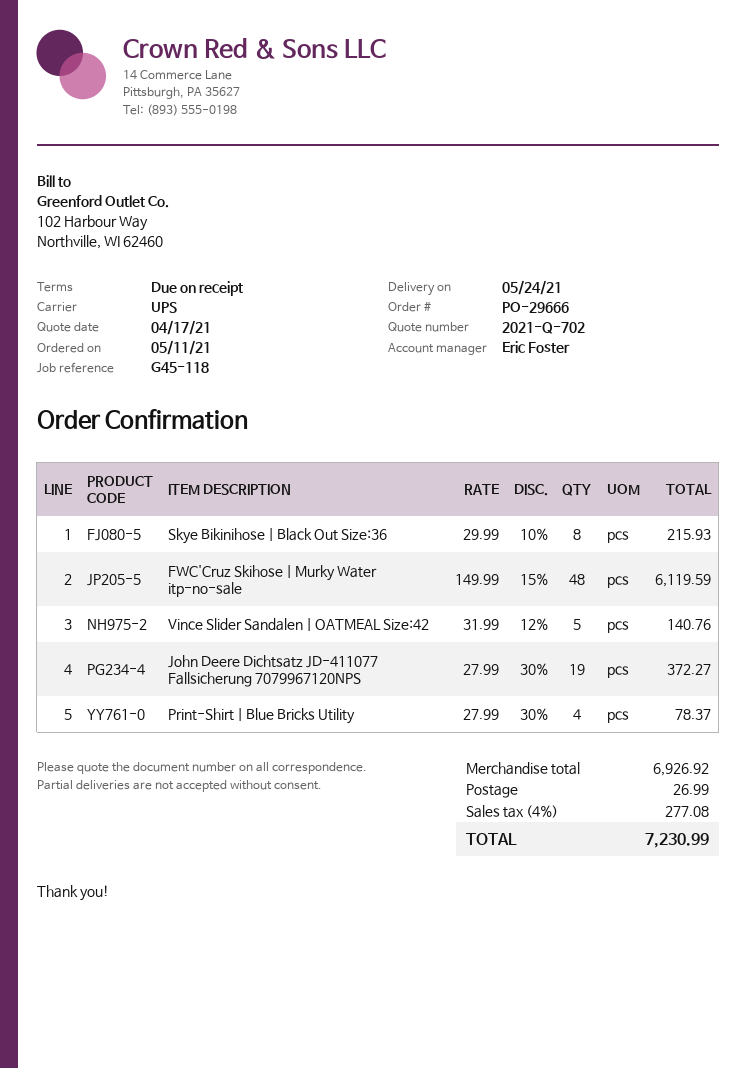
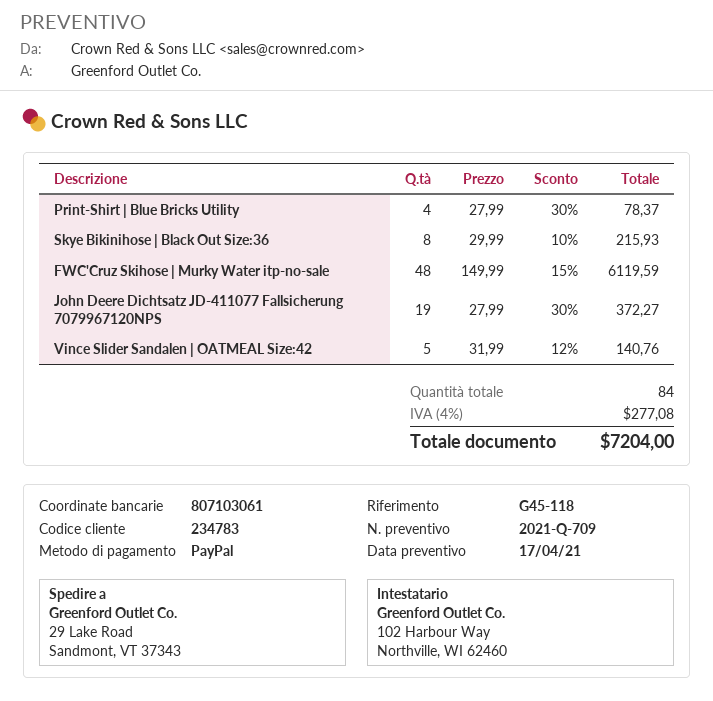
quote number: 2021-Q-702 -> 2021-Q-709
shipping: 26.99 -> none
total: 7230.99 -> 7204.00

